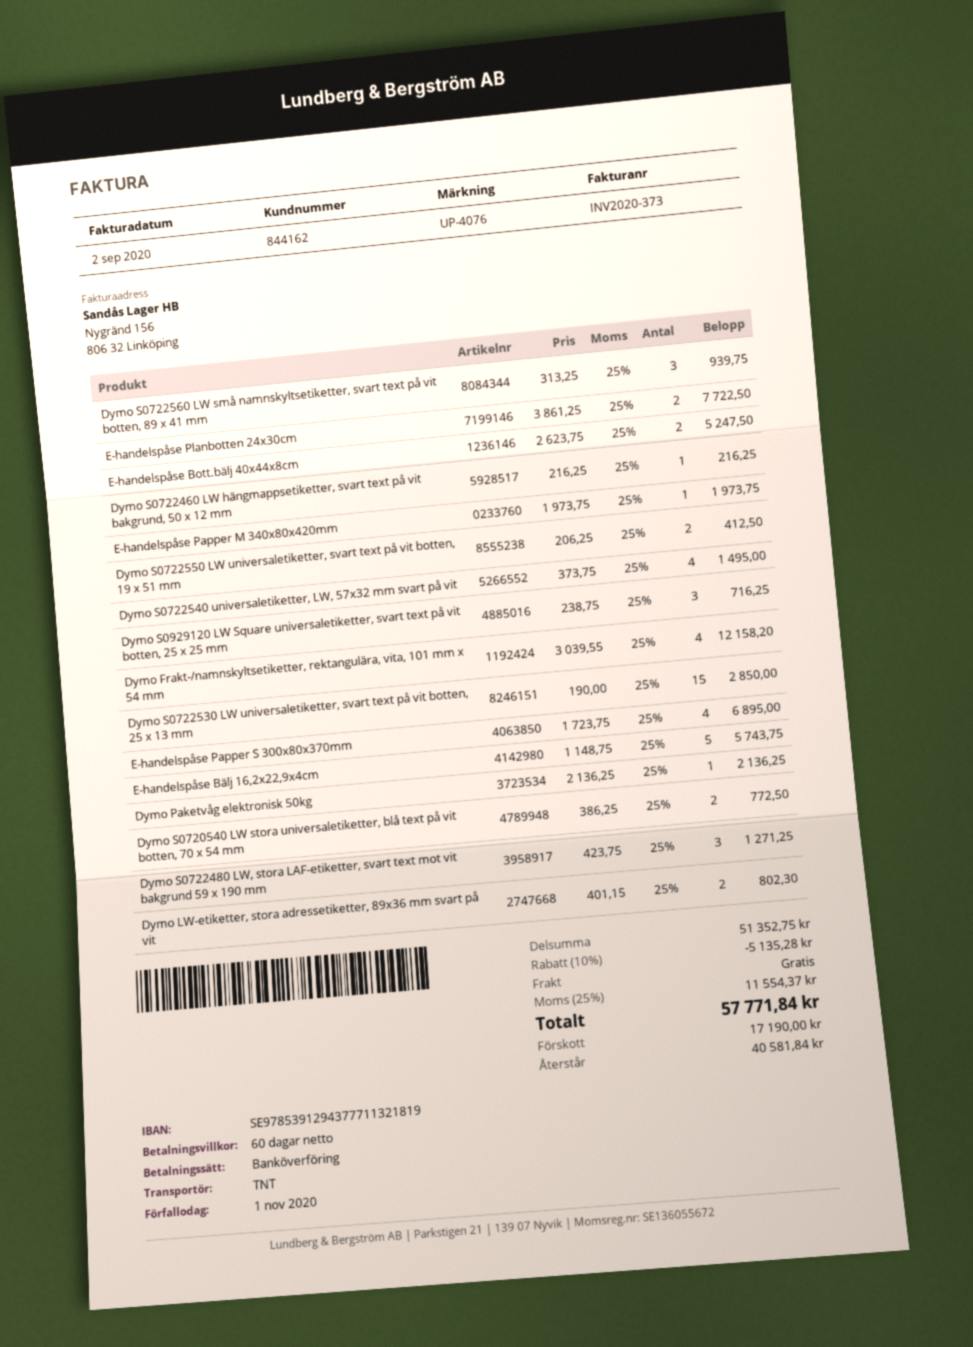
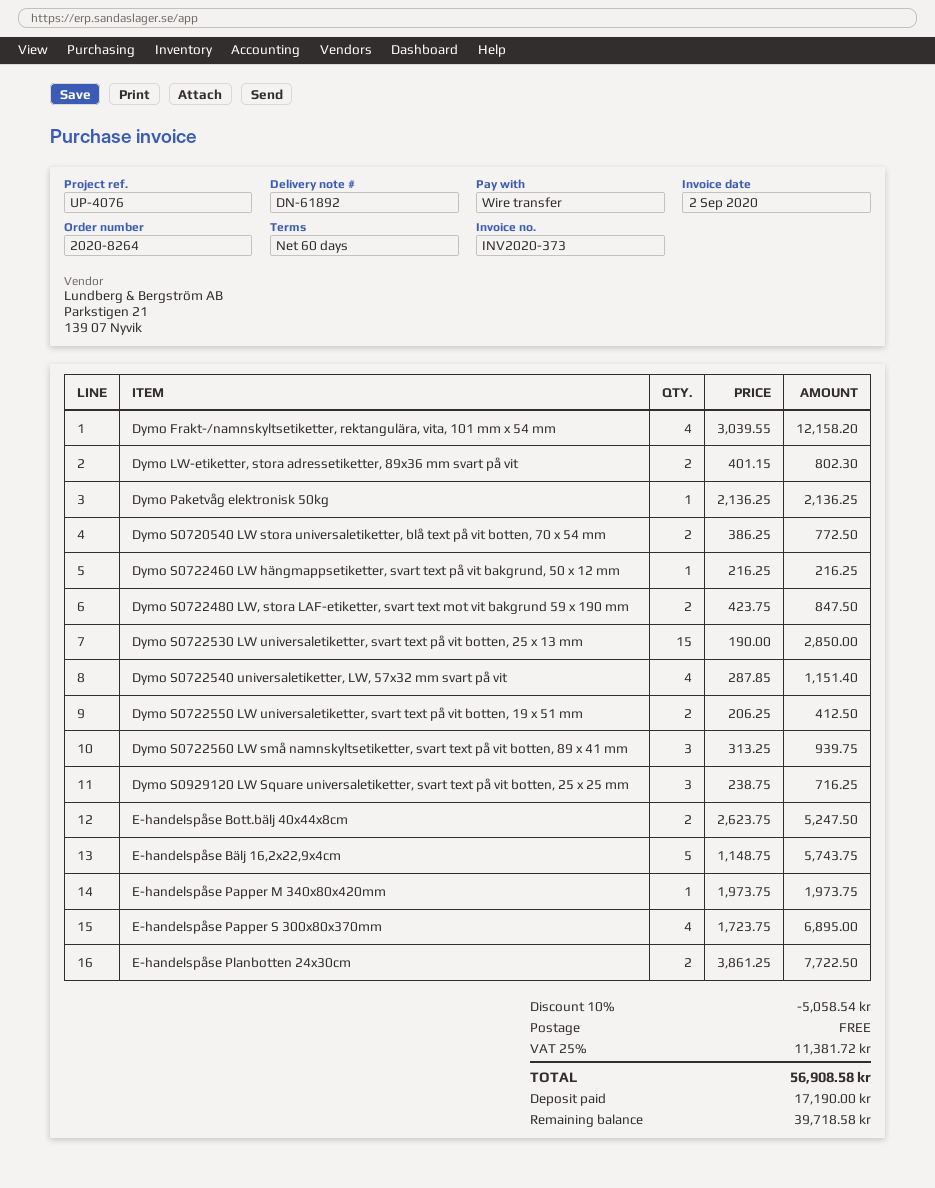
Dymo S0722540 universaletiketter, LW, 57x32 mm svart på vit: 4 x 373.75 = 1495.00 -> 4 x 287.85 = 1151.40
Dymo S0722480 LW, stora LAF-etiketter, svart text mot vit bakgrund 59 x 190 mm: 3 x 423.75 = 1271.25 -> 2 x 423.75 = 847.50
discount: 10% = 5135.28 -> 10% = 5058.54
tax: 25% = 11554.37 -> 25% = 11381.72
total: 57771.84 -> 56908.58
balance: 40581.84 -> 39718.58

